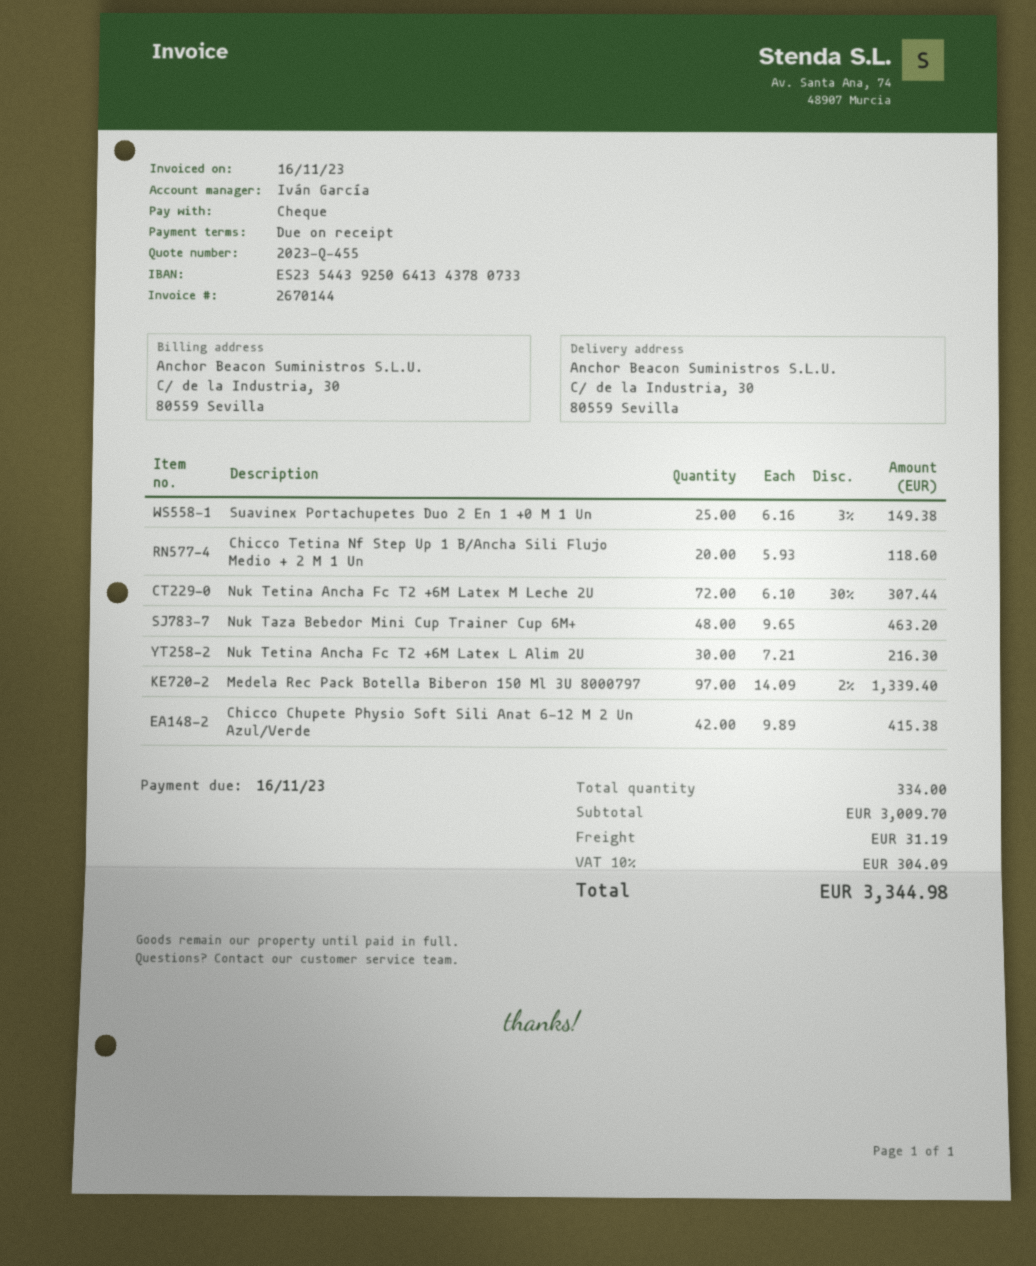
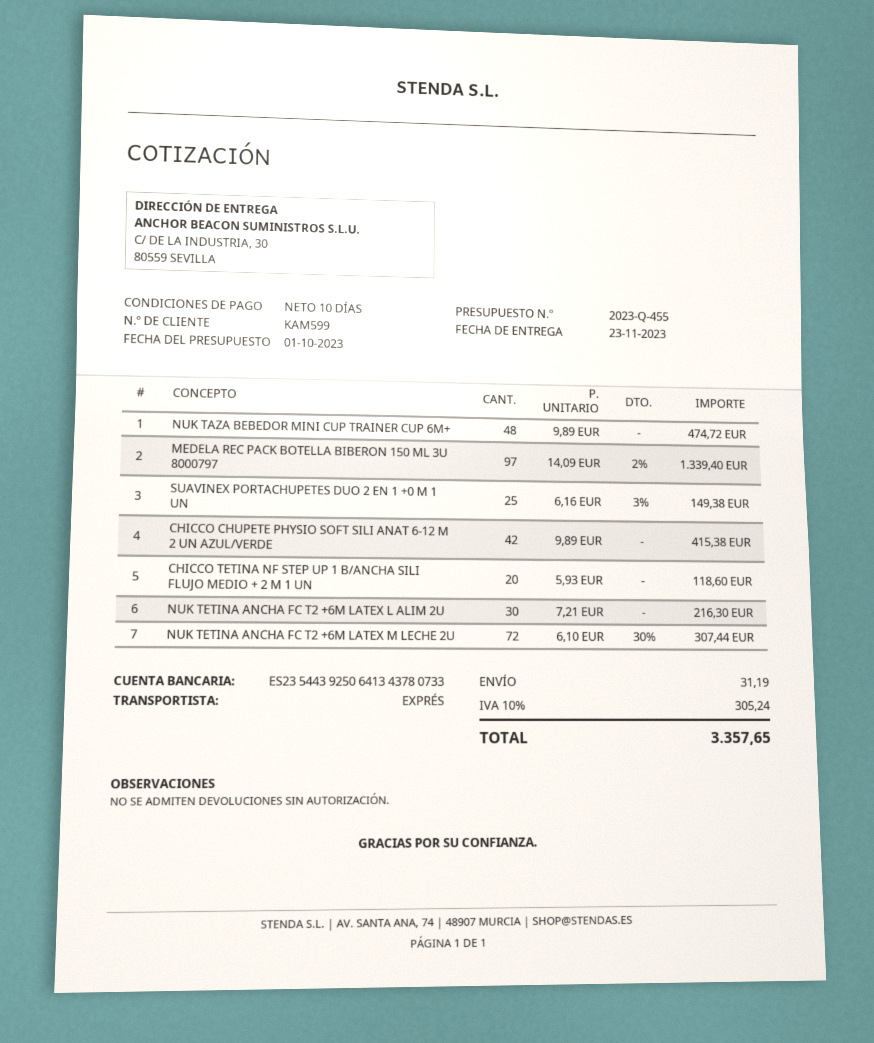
payment terms: on receipt -> 10 days
Nuk Taza Bebedor Mini Cup Trainer Cup 6M+: 48 x 9.65 = 463.20 -> 48 x 9.89 = 474.72
tax: 10% = 304.09 -> 10% = 305.24
total: 3344.98 -> 3357.65

